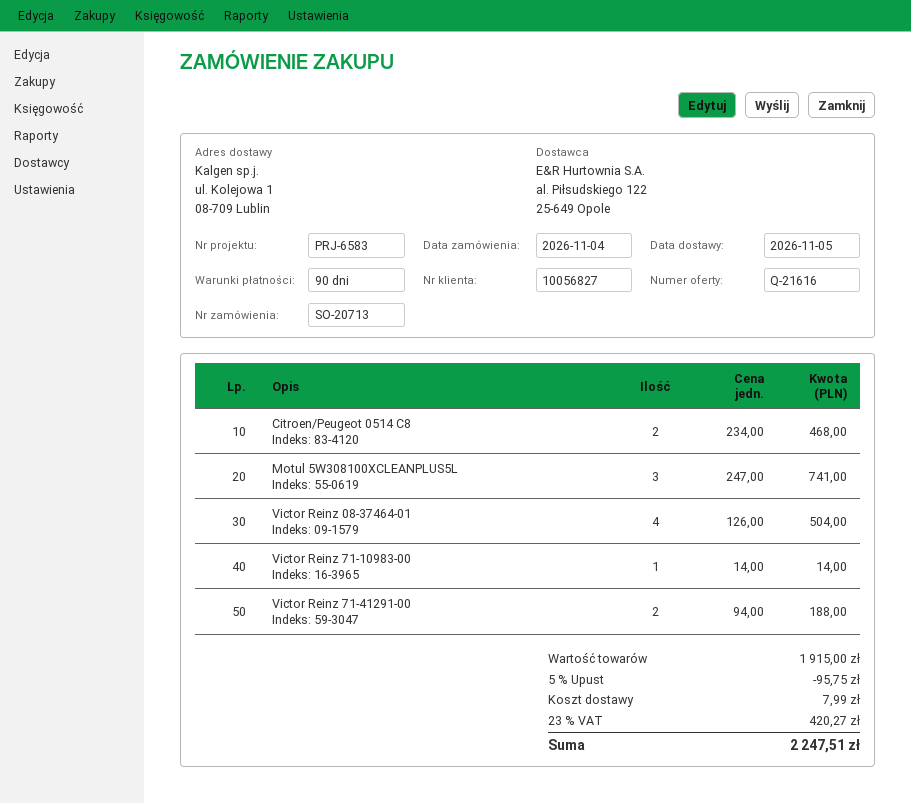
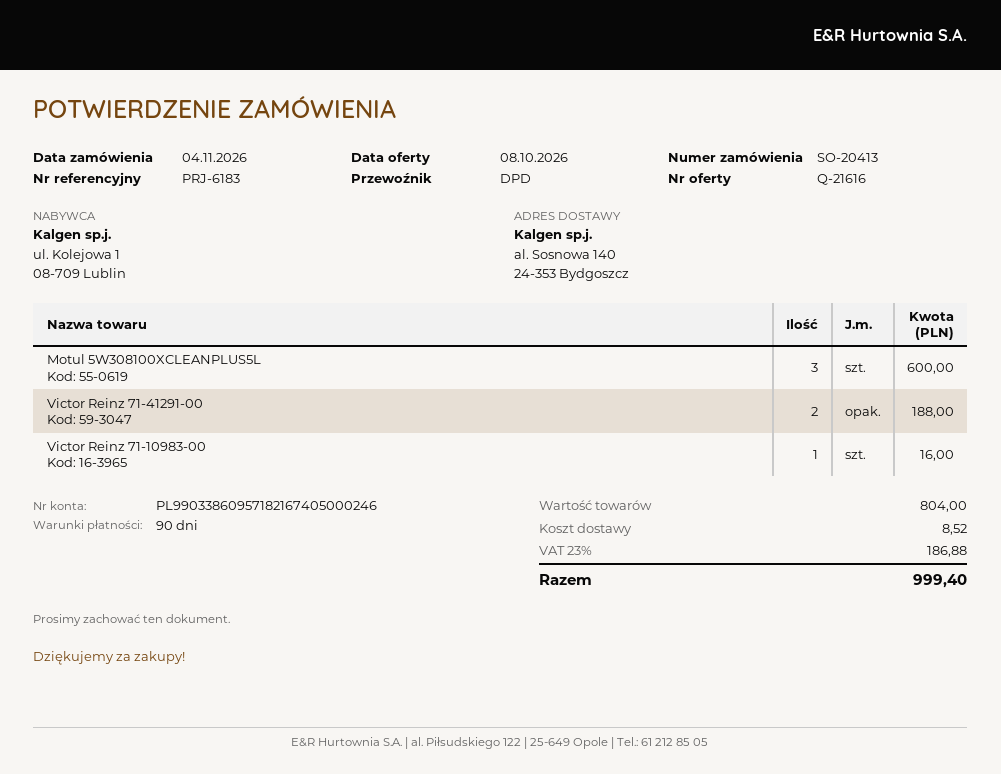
order number: SO-20713 -> SO-20413
reference: PRJ-6583 -> PRJ-6183
ship to: ul. Kolejowa 1, 08-709 Lublin -> al. Sosnowa 140, 24-353 Bydgoszcz
Citroen/Peugeot 0514 C8: 2 for 468.00 -> none
Motul 5W308100XCLEANPLUS5L: 3 for 741.00 -> 3 for 600.00
Victor Reinz 08-37464-01: 4 for 504.00 -> none
Victor Reinz 71-10983-00: 1 for 14.00 -> 1 for 16.00
subtotal: 1915.00 -> 804.00
discount: 5% = 95.75 -> none
shipping: 7.99 -> 8.52
tax: 23% = 420.27 -> 23% = 186.88
total: 2247.51 -> 999.40

